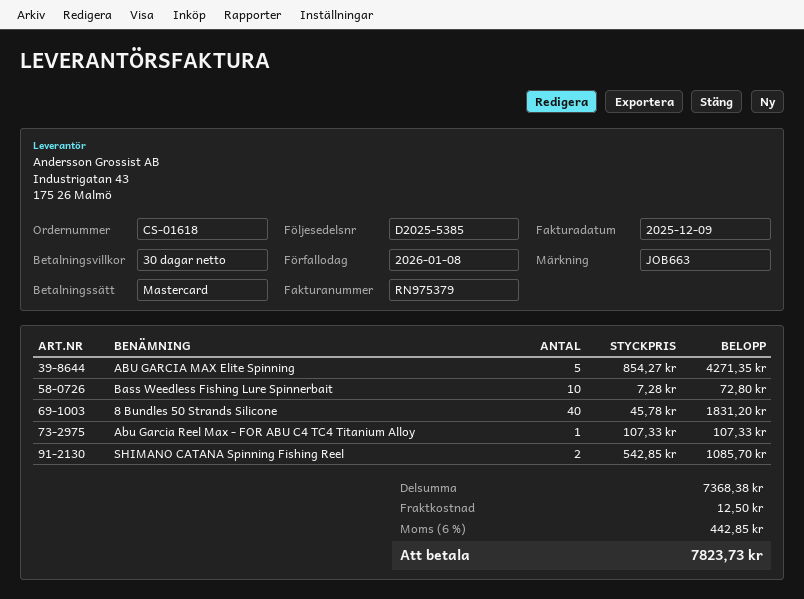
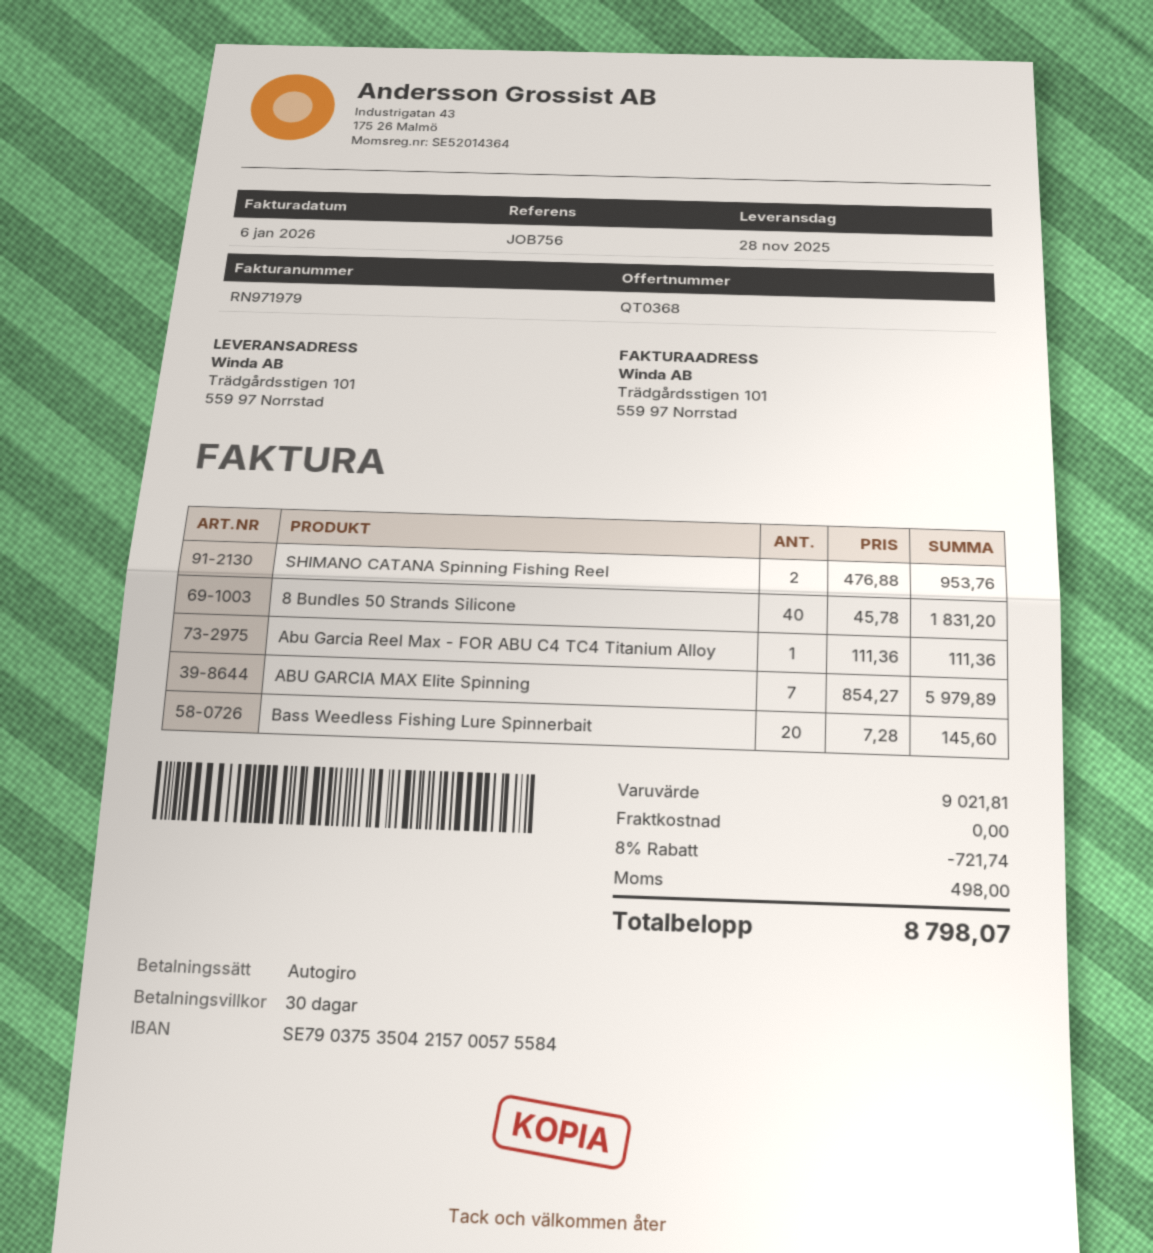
invoice number: RN975379 -> RN971979
invoice date: 2025-12-09 -> 2026-01-06
reference: JOB663 -> JOB756
payment method: Mastercard -> direct debit
ABU GARCIA MAX Elite Spinning: 5 x 854.27 = 4271.35 -> 7 x 854.27 = 5979.89
Bass Weedless Fishing Lure Spinnerbait: 10 x 7.28 = 72.80 -> 20 x 7.28 = 145.60
Abu Garcia Reel Max - FOR ABU C4 TC4 Titanium Alloy: 1 x 107.33 = 107.33 -> 1 x 111.36 = 111.36
SHIMANO CATANA Spinning Fishing Reel: 2 x 542.85 = 1085.70 -> 2 x 476.88 = 953.76
subtotal: 7368.38 -> 9021.81
discount: none -> 8% = 721.74
shipping: 12.50 -> 0.00
tax: 442.85 -> 498.00
total: 7823.73 -> 8798.07

